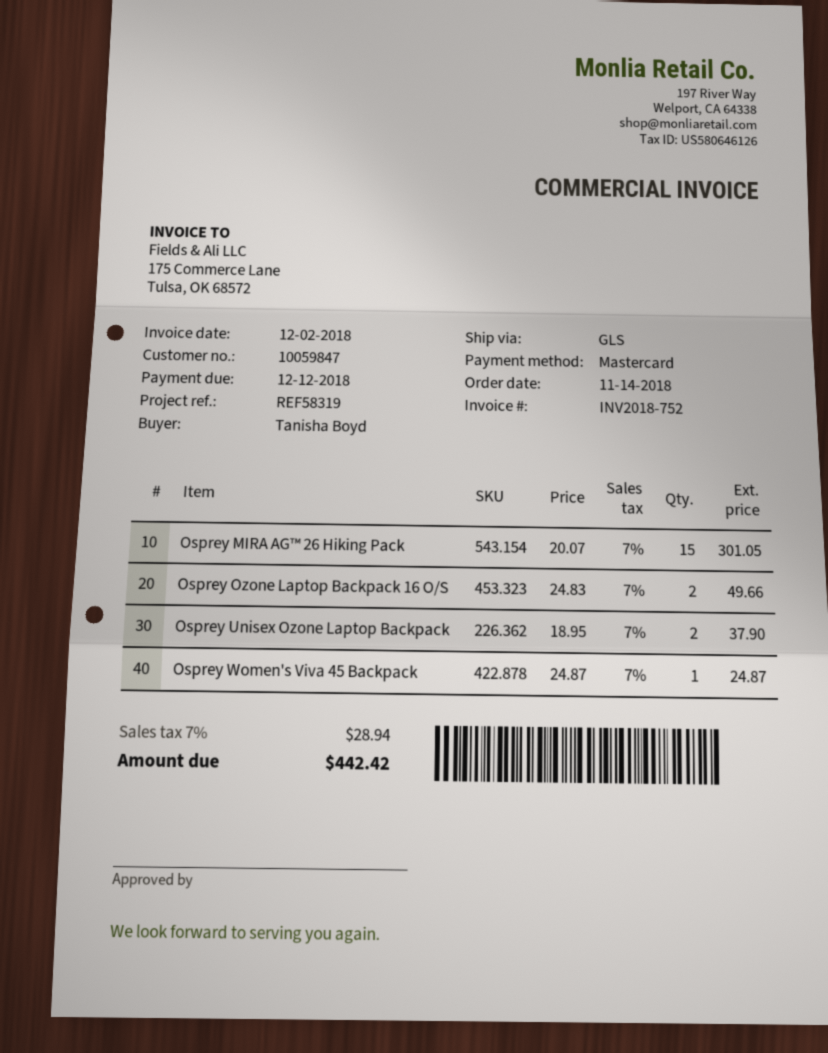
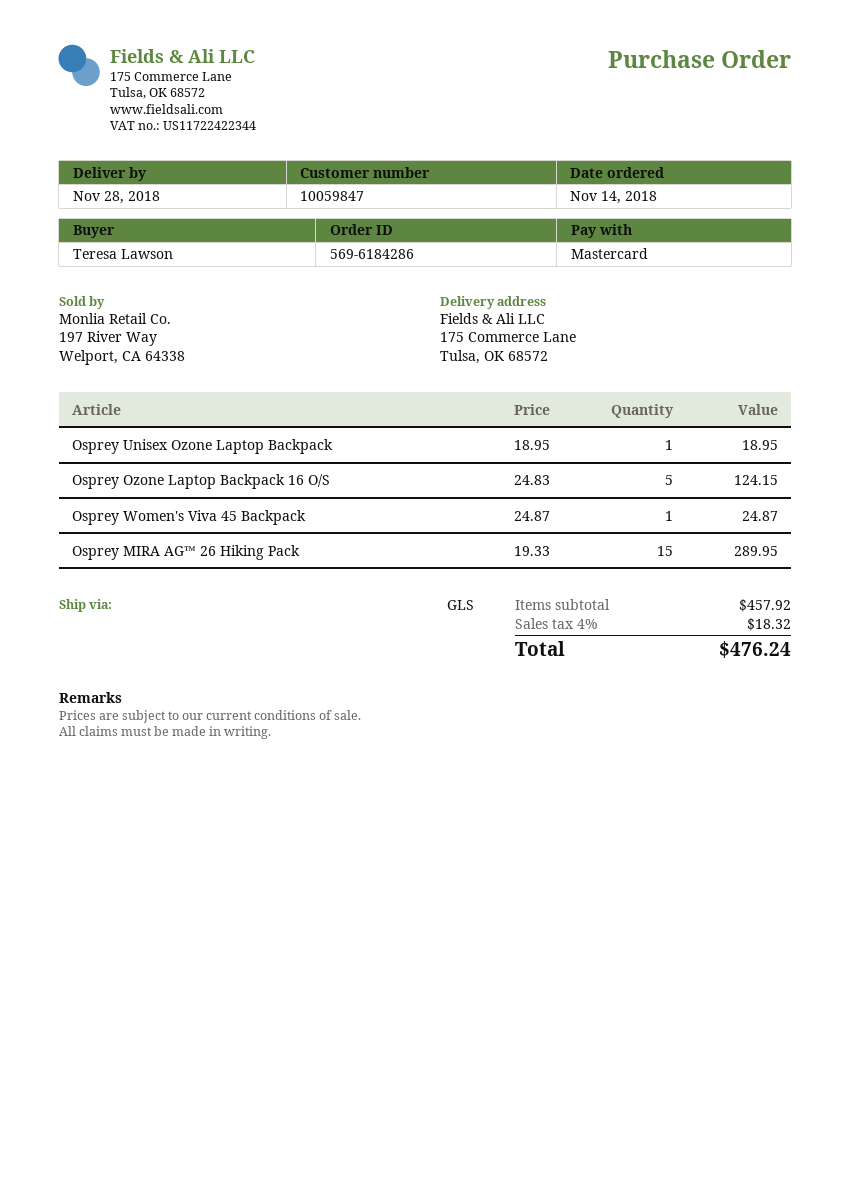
ordered by: Tanisha Boyd -> Teresa Lawson
Osprey MIRA AG™ 26 Hiking Pack: 15 x 20.07 = 301.05 -> 15 x 19.33 = 289.95
Osprey Ozone Laptop Backpack 16 O/S: 2 x 24.83 = 49.66 -> 5 x 24.83 = 124.15
Osprey Unisex Ozone Laptop Backpack: 2 x 18.95 = 37.90 -> 1 x 18.95 = 18.95
tax: 7% = 28.94 -> 4% = 18.32
total: 442.42 -> 476.24

